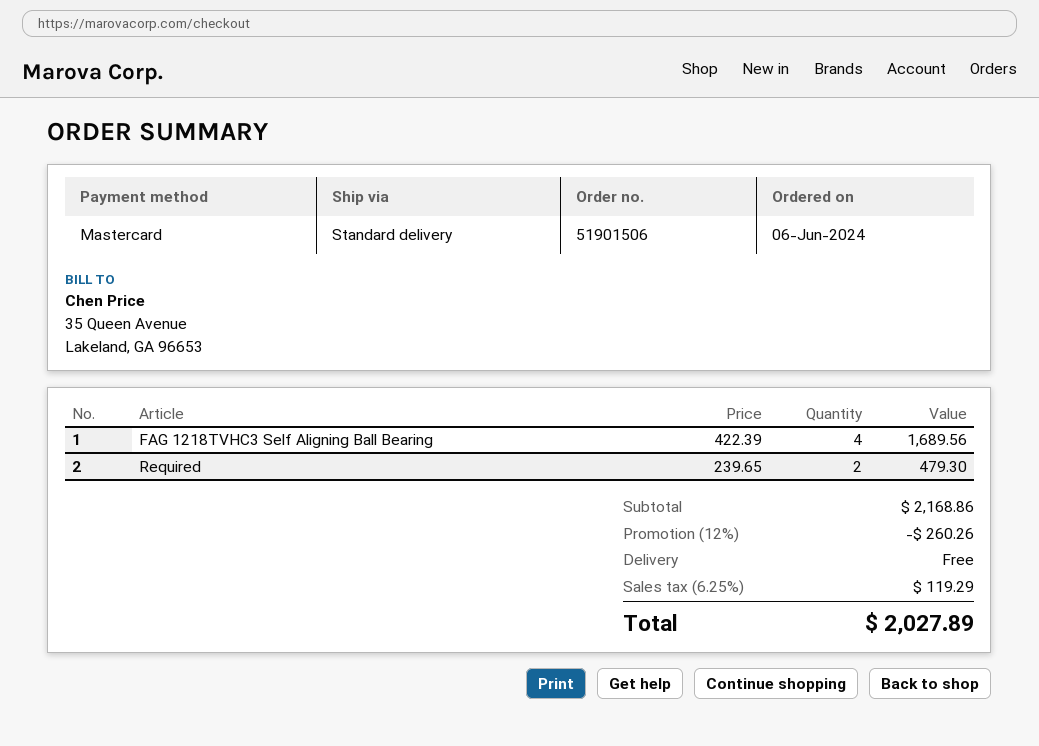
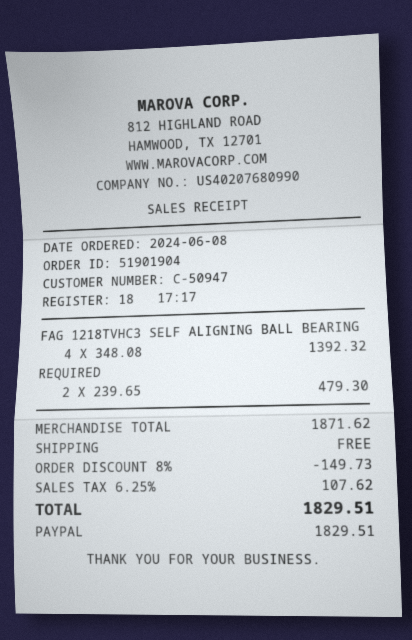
order number: 51901506 -> 51901904
order date: 2024-06-06 -> 2024-06-08
payment method: Mastercard -> PayPal
FAG 1218TVHC3 Self Aligning Ball Bearing: 4 x 422.39 = 1689.56 -> 4 x 348.08 = 1392.32
subtotal: 2168.86 -> 1871.62
discount: 12% = 260.26 -> 8% = 149.73
tax: 6.25% = 119.29 -> 6.25% = 107.62
total: 2027.89 -> 1829.51

